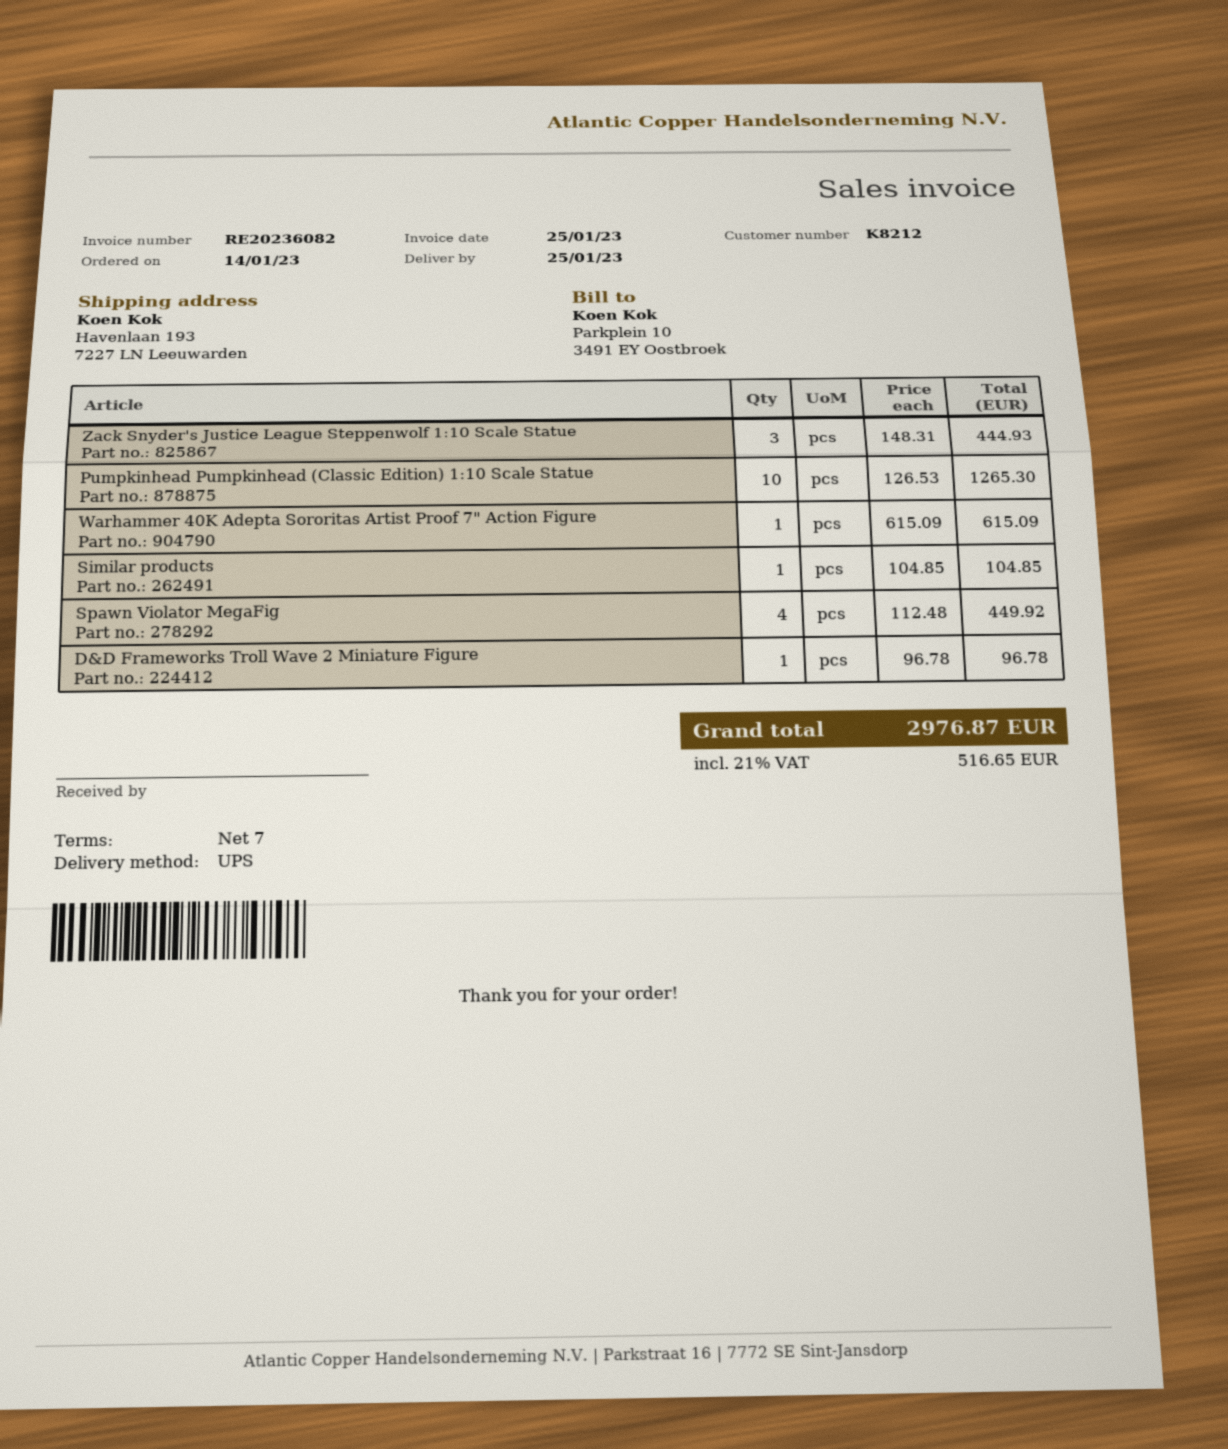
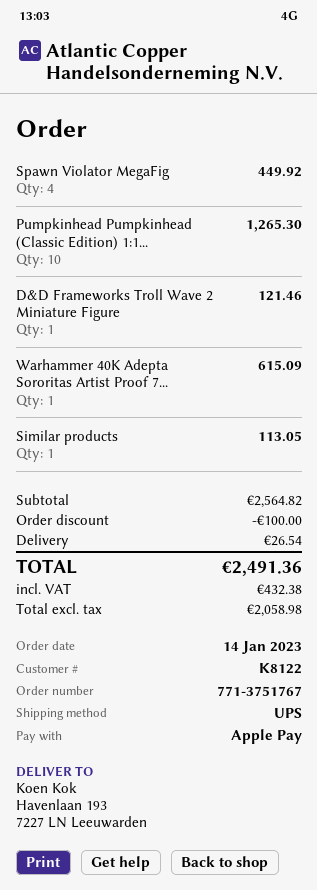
customer number: K8212 -> K8122
Zack Snyder's Justice League Steppenwolf 1:10 Scale Statue: 3 for 444.93 -> none
Similar products: 1 for 104.85 -> 1 for 113.05
D&D Frameworks Troll Wave 2 Miniature Figure: 1 for 96.78 -> 1 for 121.46
discount: none -> 100.00
shipping: none -> 26.54
tax: 516.65 -> 432.38
total: 2976.87 -> 2491.36

